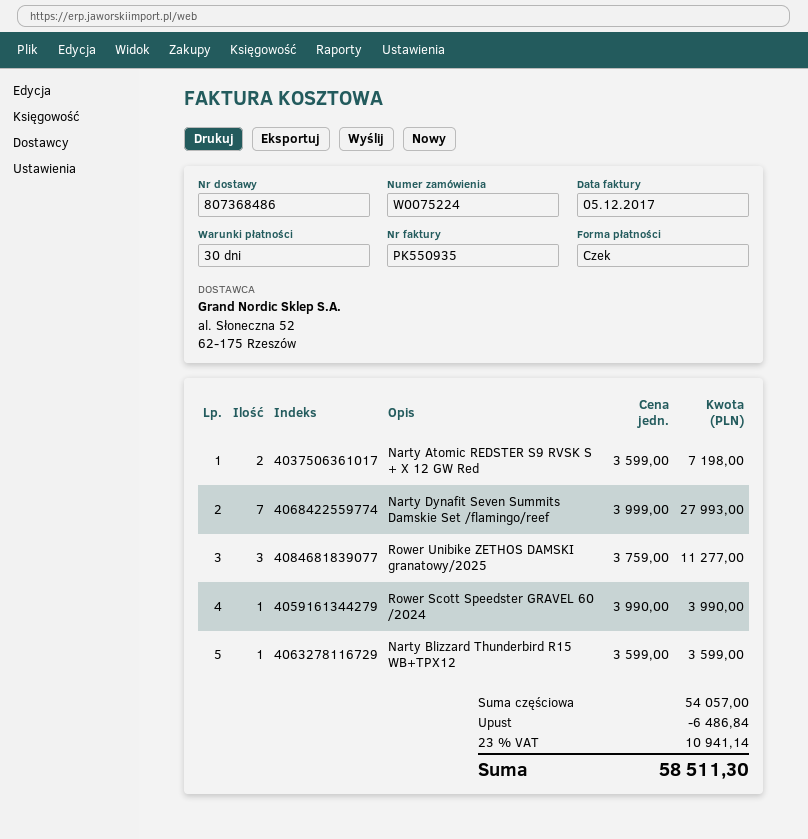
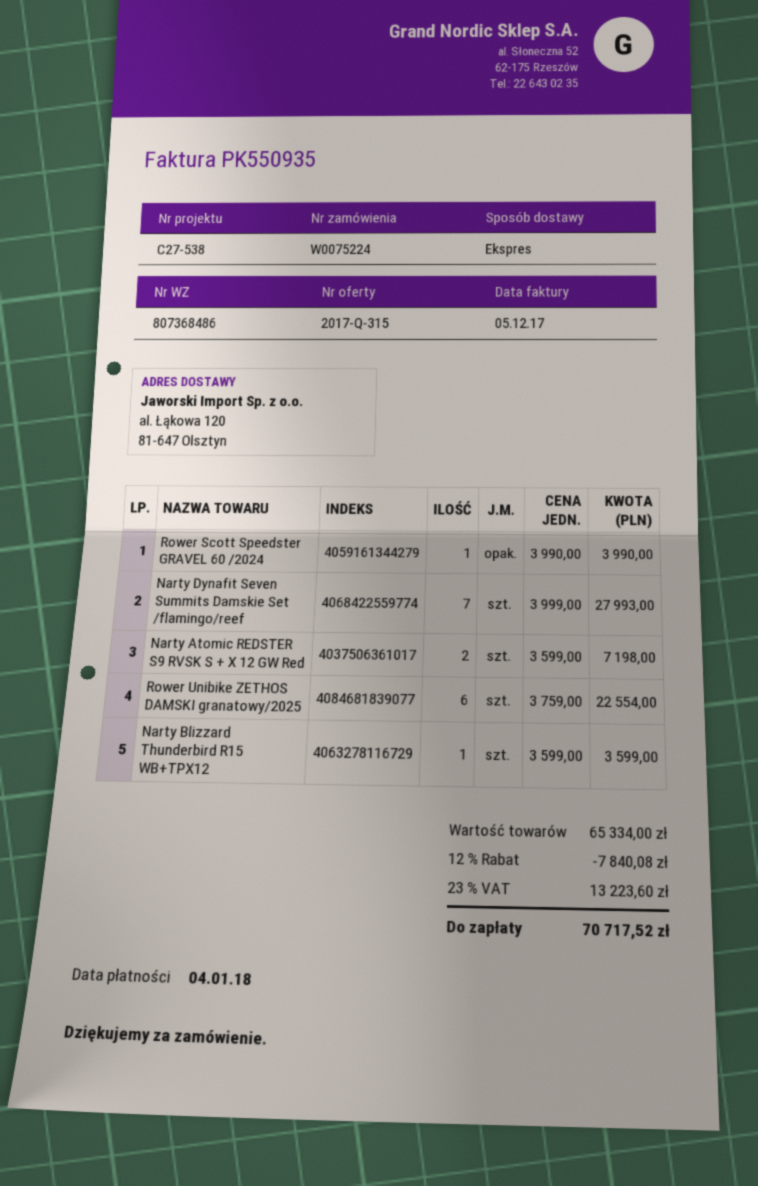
Rower Unibike ZETHOS DAMSKI granatowy/2025: 3 x 3759.00 = 11277.00 -> 6 x 3759.00 = 22554.00
subtotal: 54057.00 -> 65334.00
discount: 6486.84 -> 7840.08
tax: 23% = 10941.14 -> 23% = 13223.60
total: 58511.30 -> 70717.52

